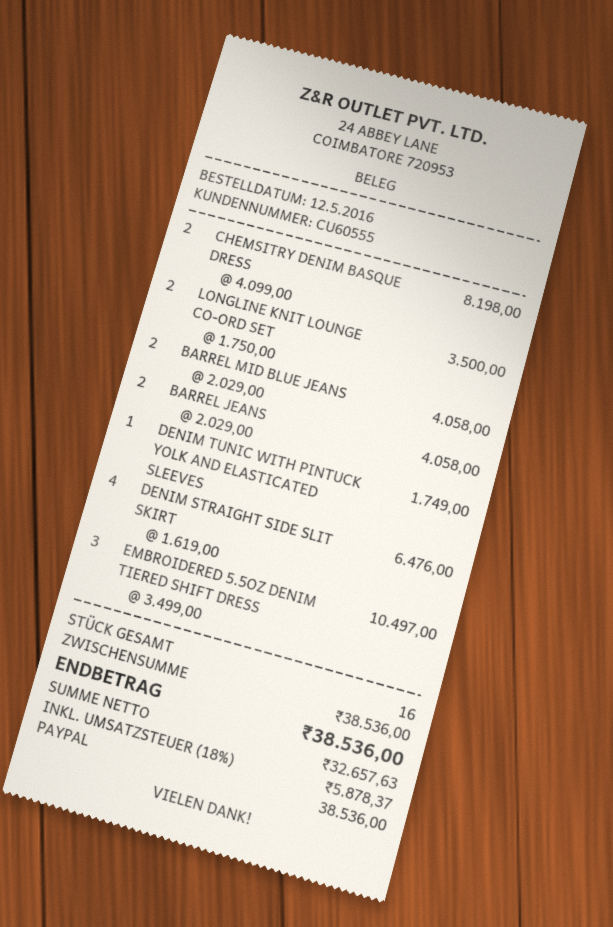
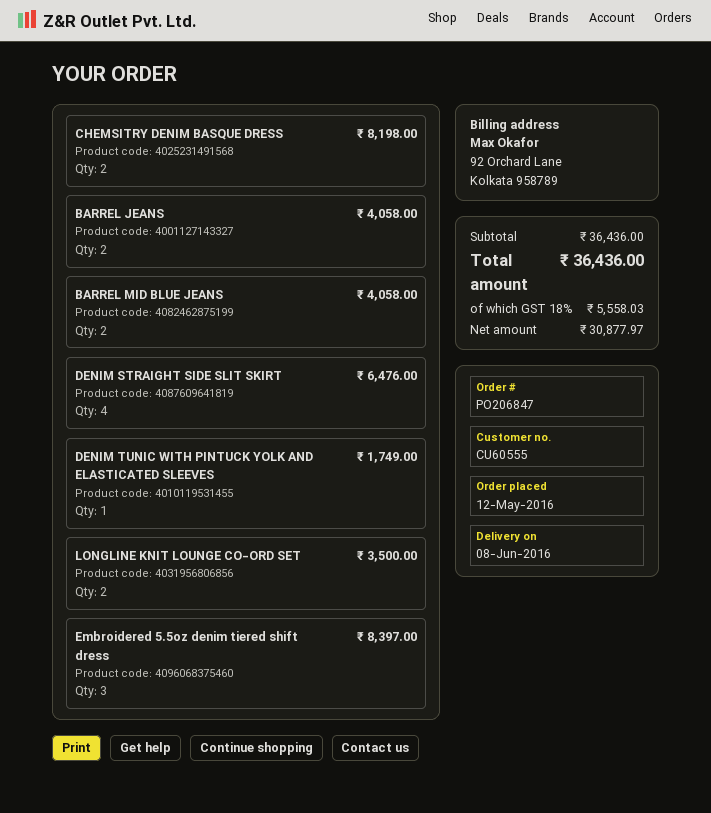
EMBROIDERED 5.5OZ DENIM TIERED SHIFT DRESS: 3 for 10497.00 -> 3 for 8397.00
subtotal: 38536.00 -> 36436.00
net: 32657.63 -> 30877.97
tax: 18% = 5878.37 -> 18% = 5558.03
total: 38536.00 -> 36436.00

